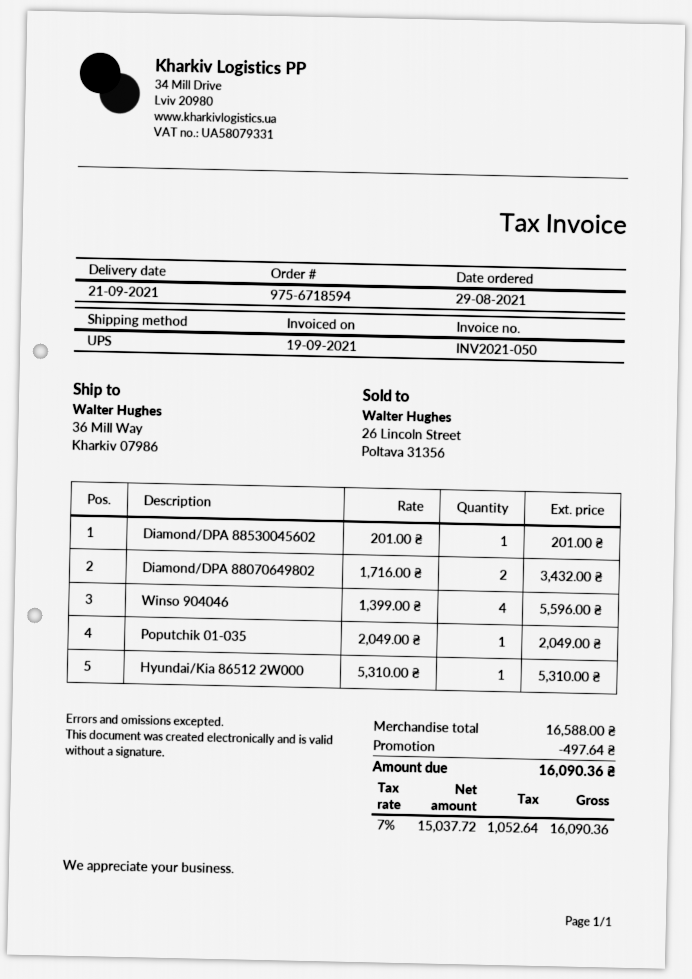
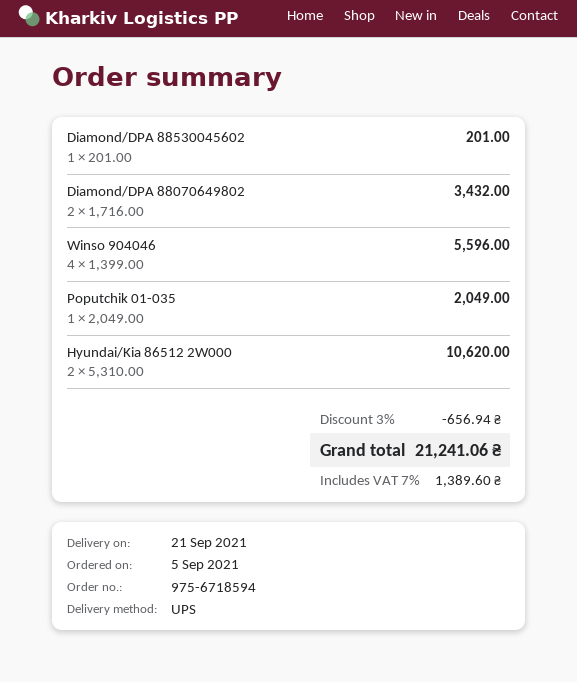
order date: 2021-08-29 -> 2021-09-05
Hyundai/Kia 86512 2W000: 1 x 5310.00 = 5310.00 -> 2 x 5310.00 = 10620.00
discount: 497.64 -> 656.94
tax: 7% = 1052.64 -> 7% = 1389.60
total: 16090.36 -> 21241.06

